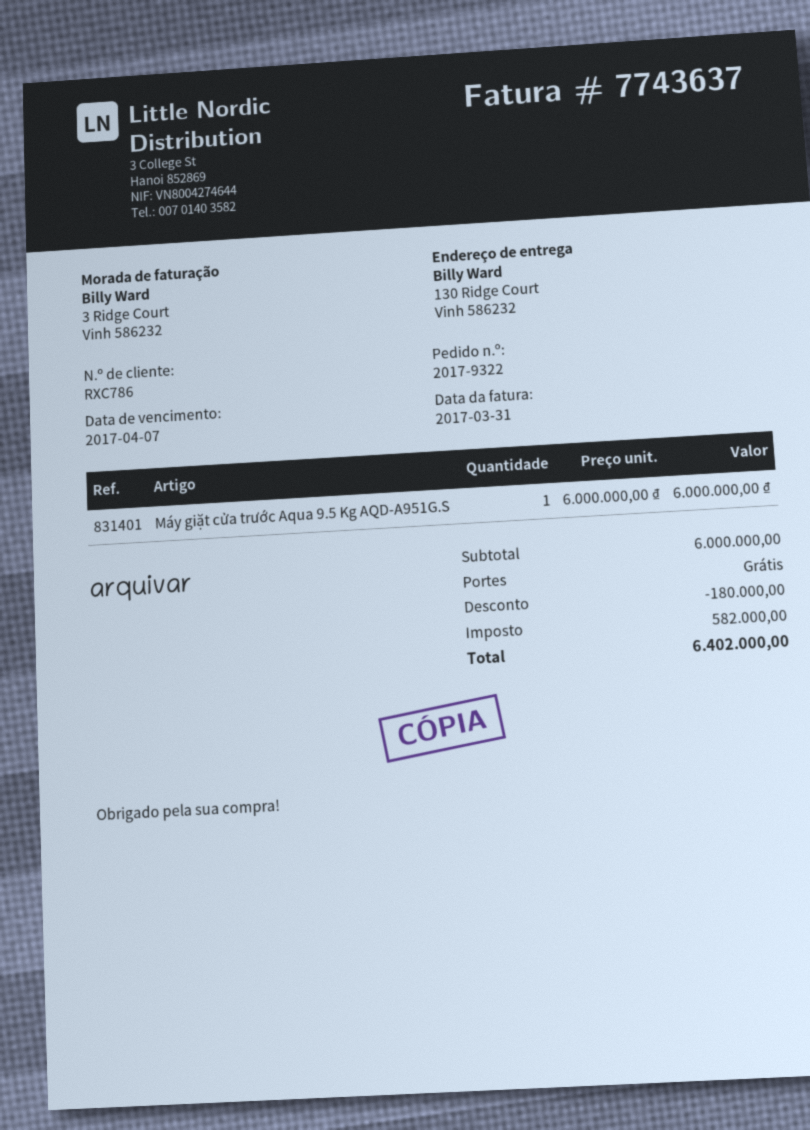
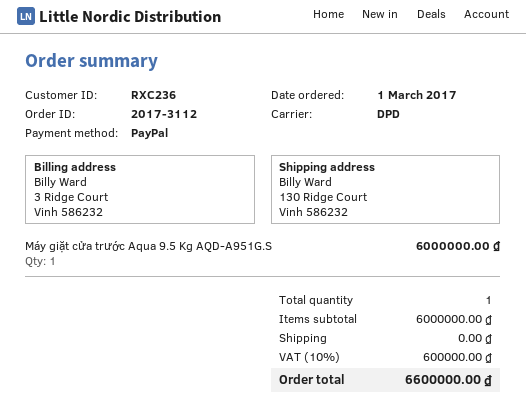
order number: 2017-9322 -> 2017-3112
customer number: RXC786 -> RXC236
discount: 180000.00 -> none
tax: 582000.00 -> 600000.00
total: 6402000.00 -> 6600000.00

